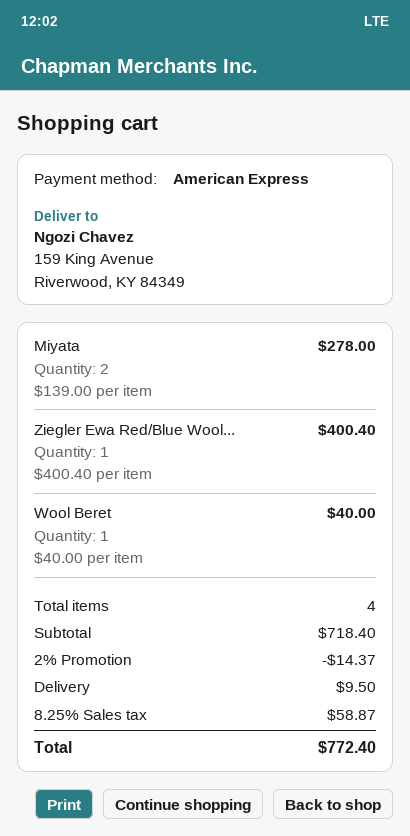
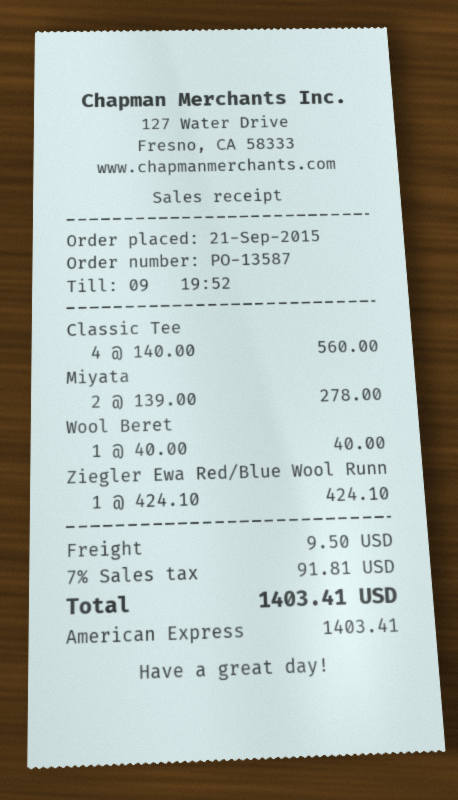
Ziegler Ewa Red/Blue Wool...: 1 x 400.40 = 400.40 -> 1 x 424.10 = 424.10
Classic Tee: none -> 4 x 140.00 = 560.00
discount: 2% = 14.37 -> none
tax: 8.25% = 58.87 -> 7% = 91.81
total: 772.40 -> 1403.41

